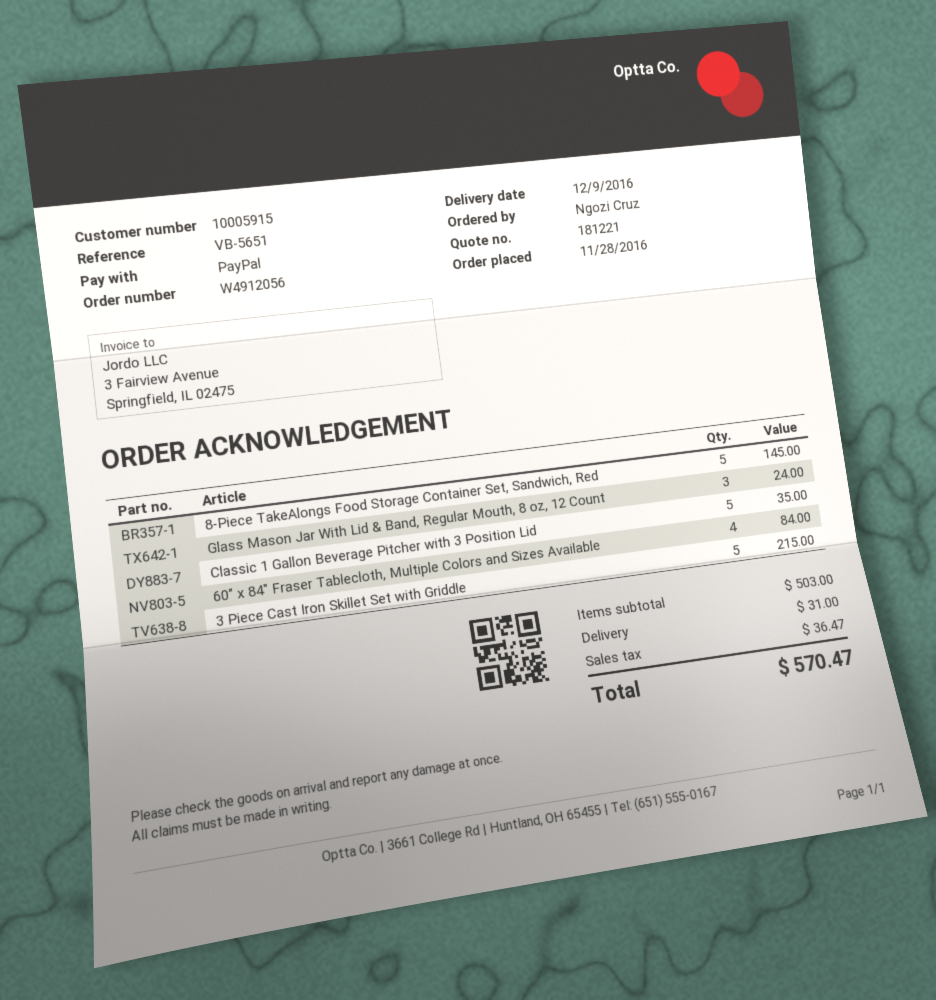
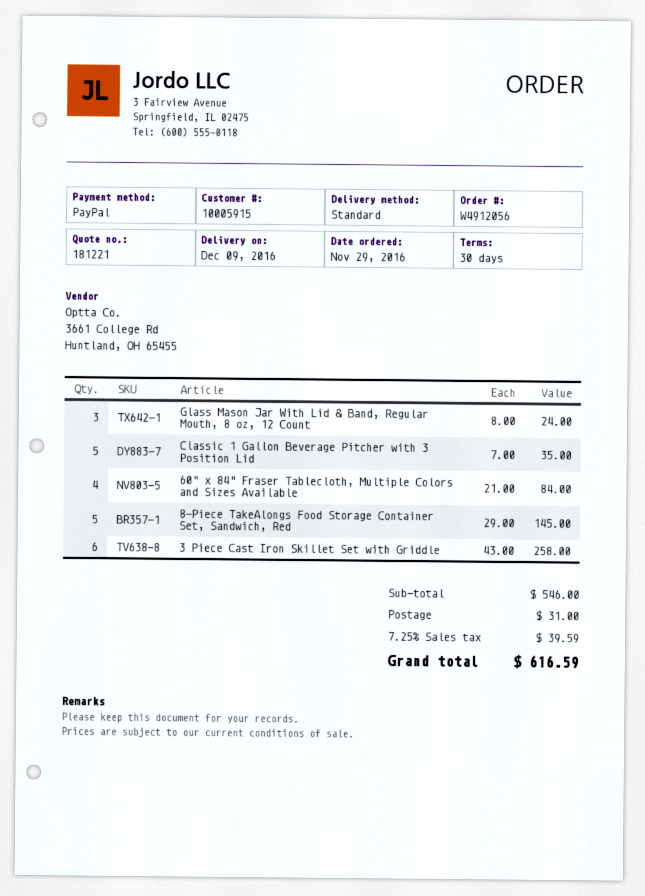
order date: 2016-11-28 -> 2016-11-29
3 Piece Cast Iron Skillet Set with Griddle: 5 for 215.00 -> 6 for 258.00
subtotal: 503.00 -> 546.00
tax: 36.47 -> 39.59
total: 570.47 -> 616.59

